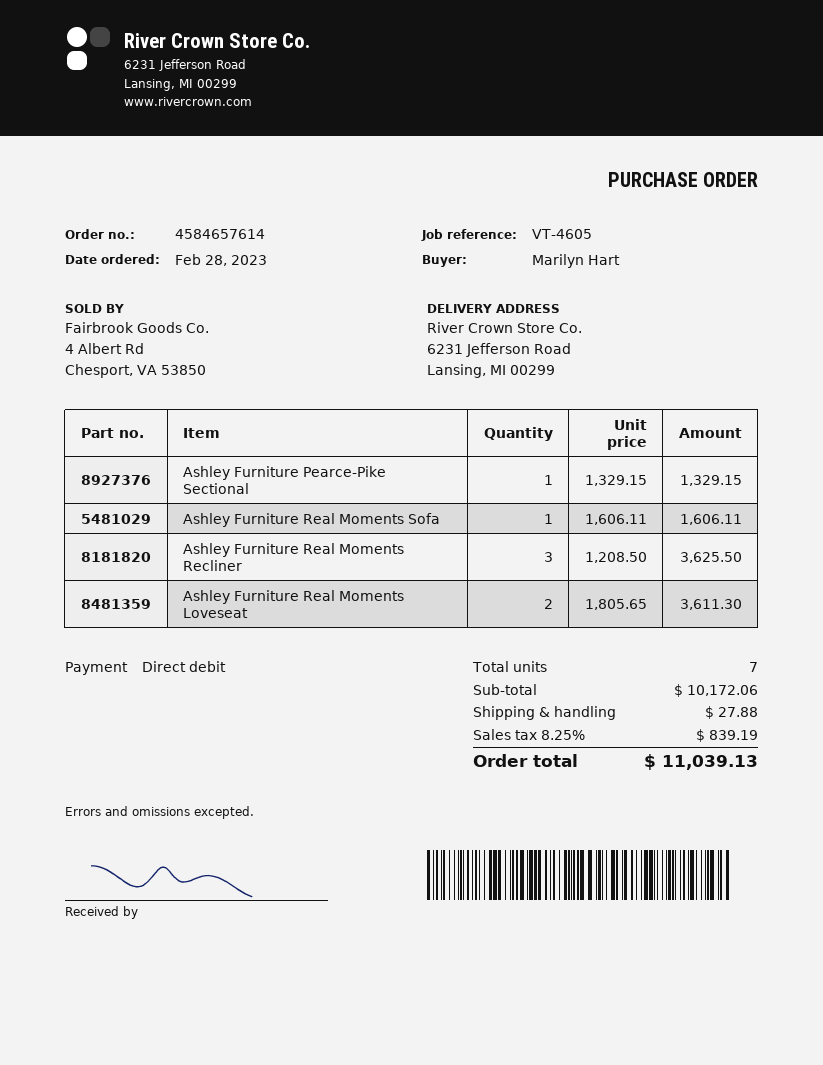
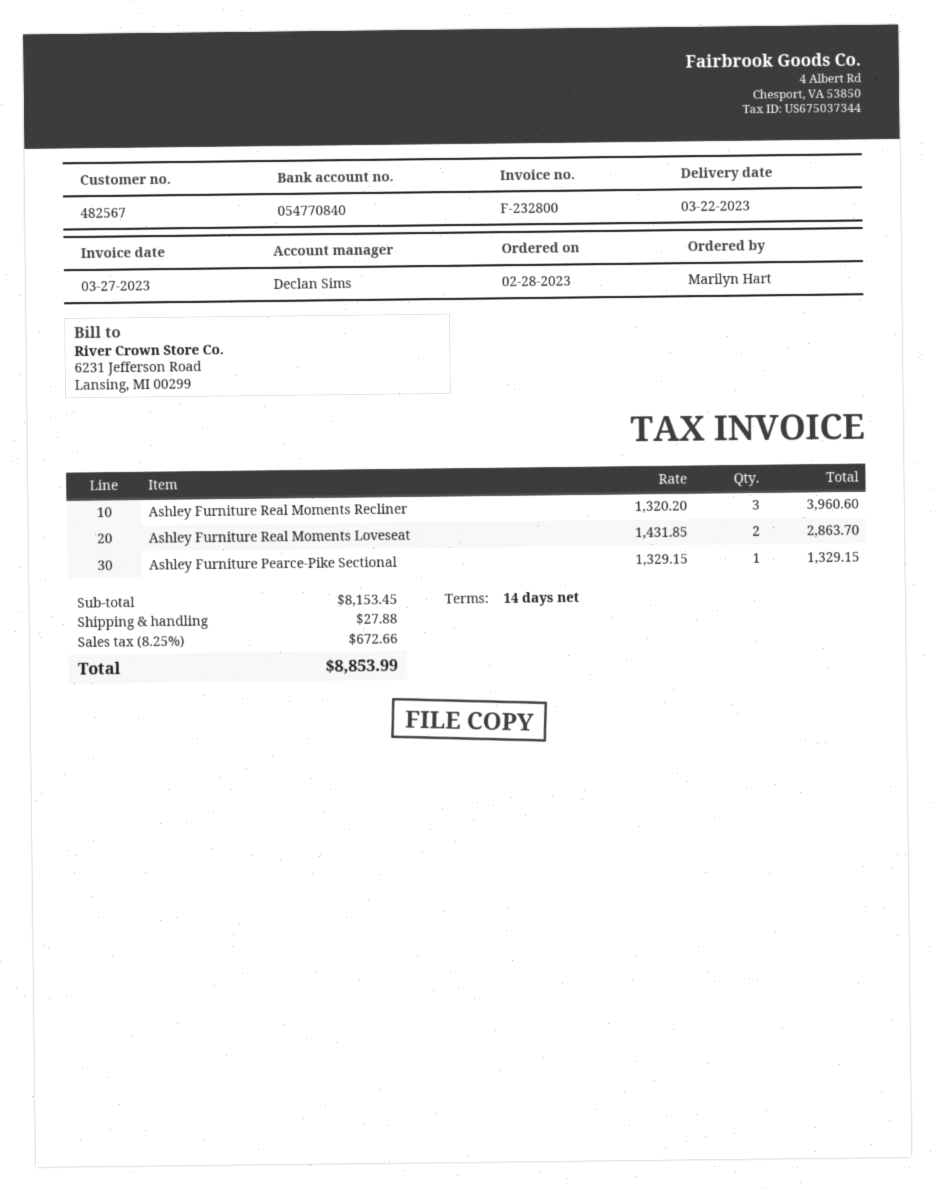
Ashley Furniture Real Moments Sofa: 1 x 1606.11 = 1606.11 -> none
Ashley Furniture Real Moments Recliner: 3 x 1208.50 = 3625.50 -> 3 x 1320.20 = 3960.60
Ashley Furniture Real Moments Loveseat: 2 x 1805.65 = 3611.30 -> 2 x 1431.85 = 2863.70
subtotal: 10172.06 -> 8153.45
tax: 8.25% = 839.19 -> 8.25% = 672.66
total: 11039.13 -> 8853.99

